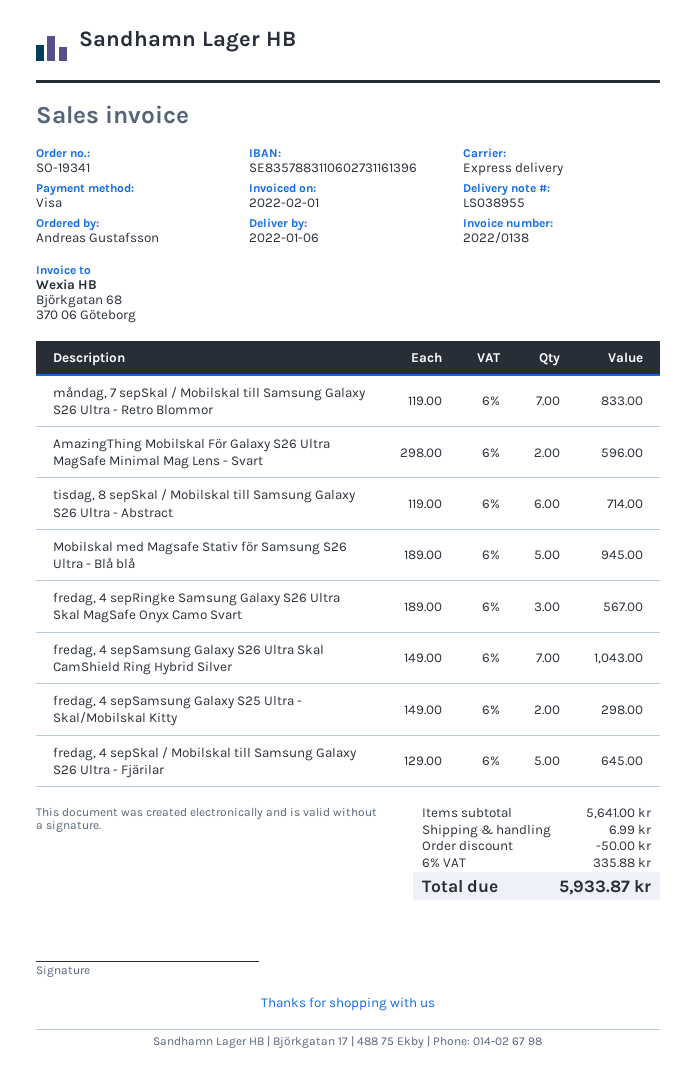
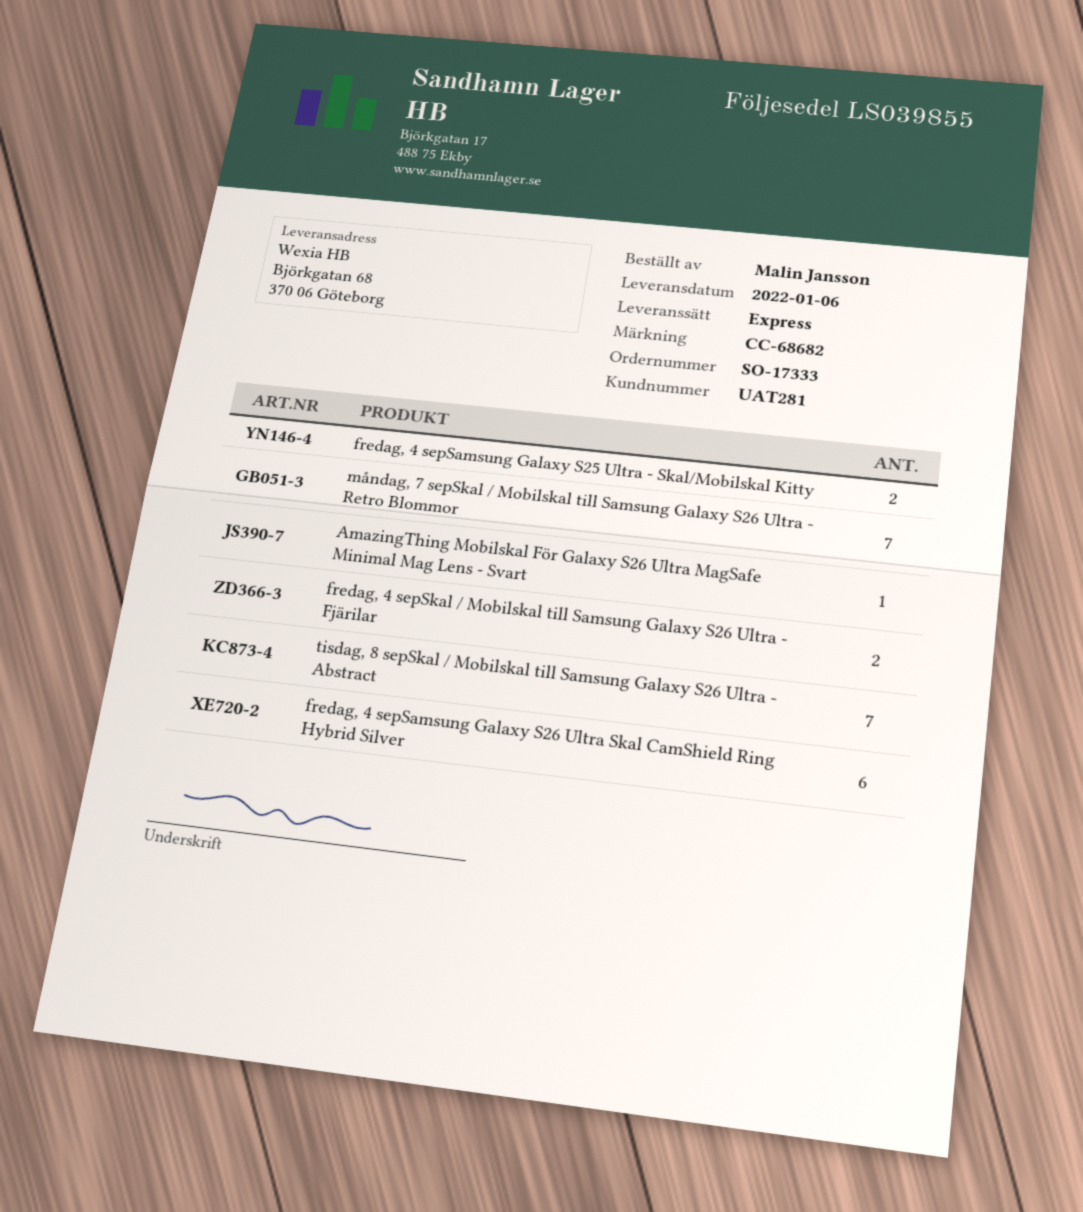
order number: SO-19341 -> SO-17333
delivery note number: LS038955 -> LS039855
ordered by: Andreas Gustafsson -> Malin Jansson
AmazingThing Mobilskal För Galaxy S26 Ultra MagSafe Minimal Mag Lens - Svart: 2 -> 1
tisdag, 8 sepSkal / Mobilskal till Samsung Galaxy S26 Ultra - Abstract: 6 -> 7
Mobilskal med Magsafe Stativ för Samsung S26 Ultra - Blå blå: 5 -> none
fredag, 4 sepRingke Samsung Galaxy S26 Ultra Skal MagSafe Onyx Camo Svart: 3 -> none
fredag, 4 sepSamsung Galaxy S26 Ultra Skal CamShield Ring Hybrid Silver: 7 -> 6
fredag, 4 sepSkal / Mobilskal till Samsung Galaxy S26 Ultra - Fjärilar: 5 -> 2

